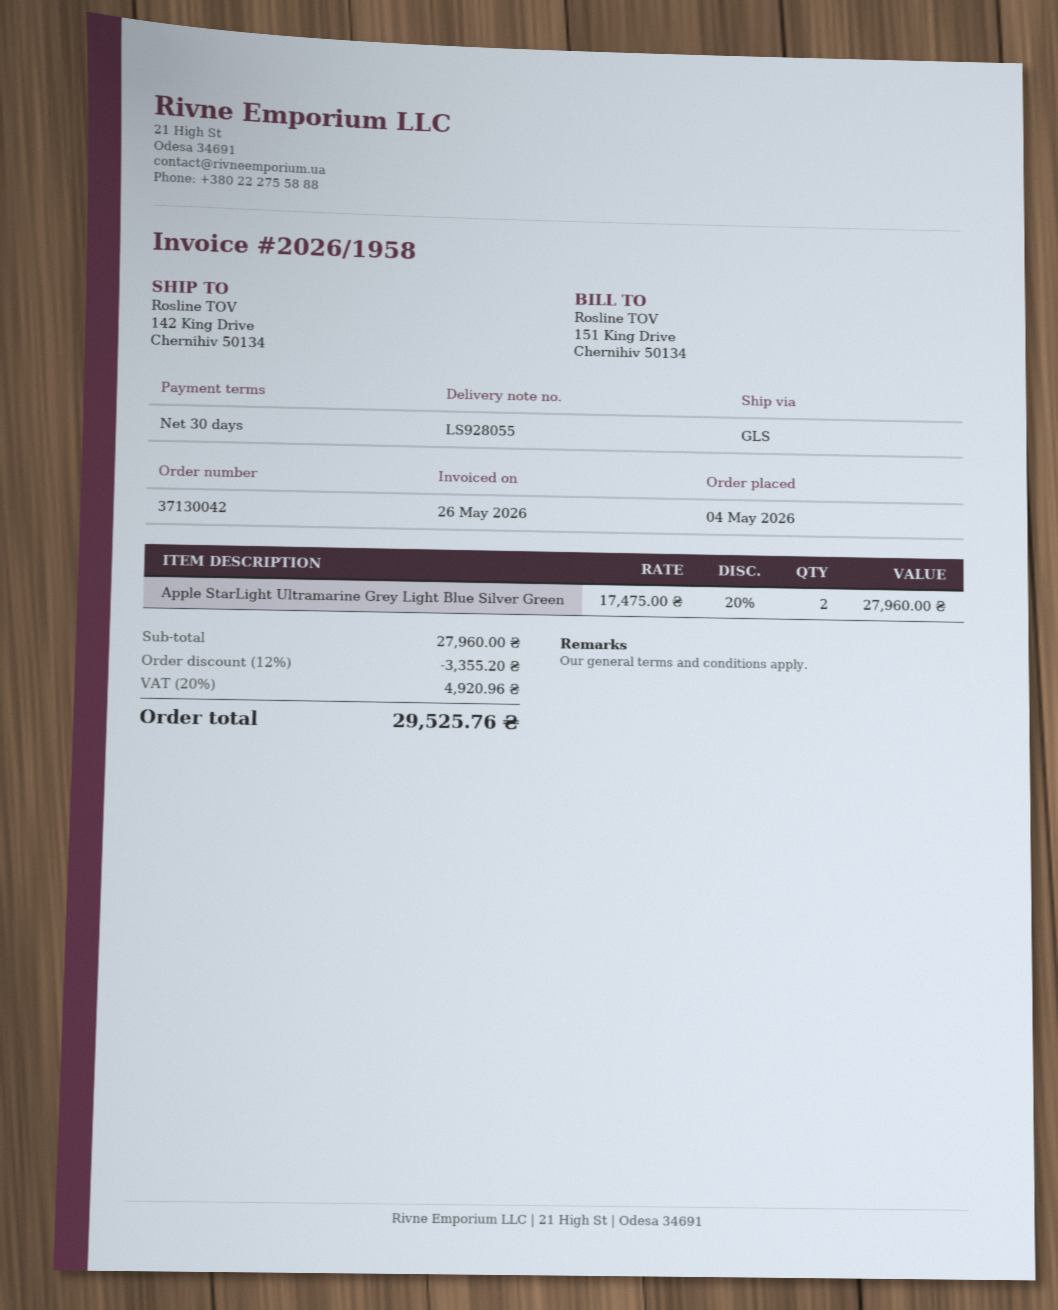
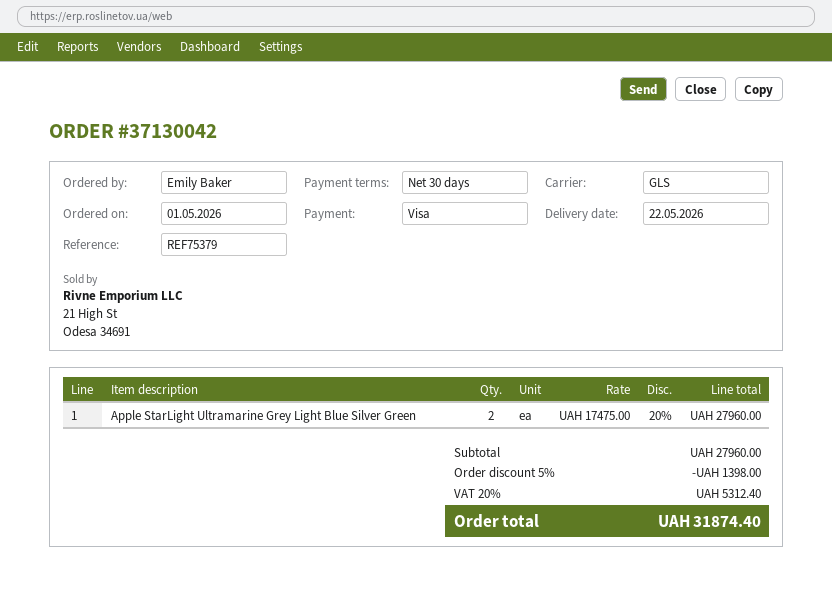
order date: 2026-05-04 -> 2026-05-01
discount: 12% = 3355.20 -> 5% = 1398.00
tax: 20% = 4920.96 -> 20% = 5312.40
total: 29525.76 -> 31874.40

